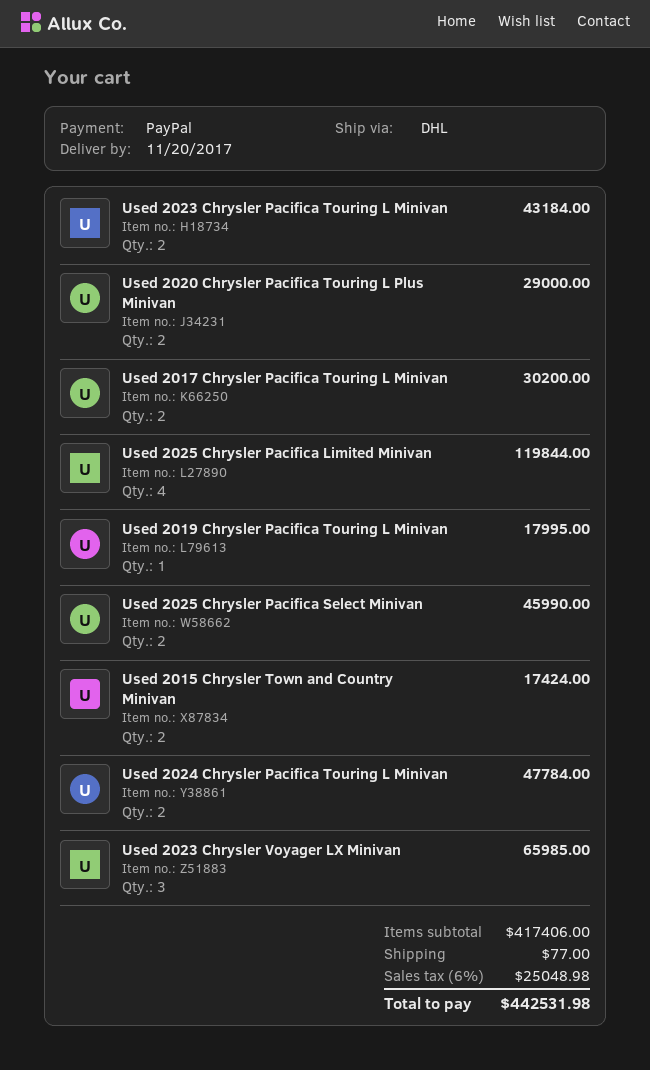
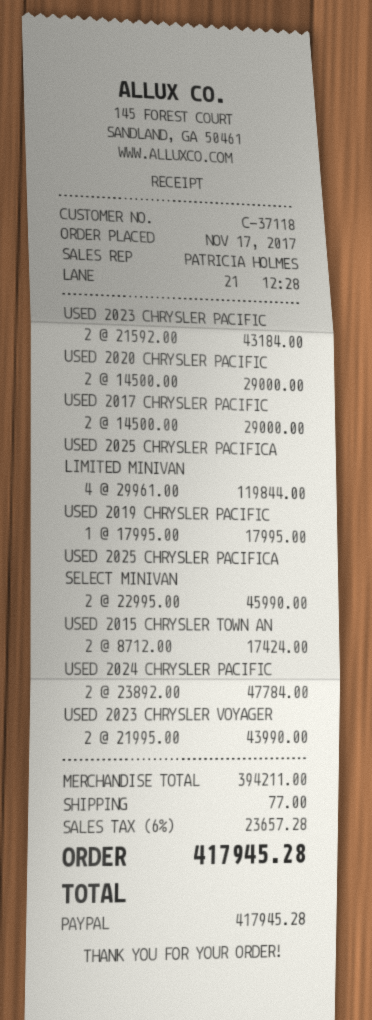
Used 2017 Chrysler Pacifica Touring L Minivan: 2 for 30200.00 -> 2 for 29000.00
Used 2023 Chrysler Voyager LX Minivan: 3 for 65985.00 -> 2 for 43990.00
subtotal: 417406.00 -> 394211.00
tax: 6% = 25048.98 -> 6% = 23657.28
total: 442531.98 -> 417945.28

